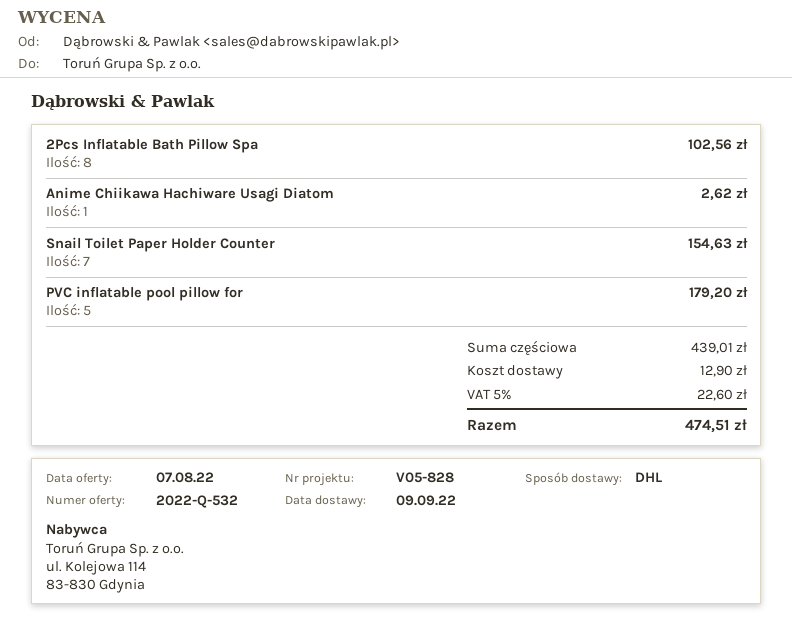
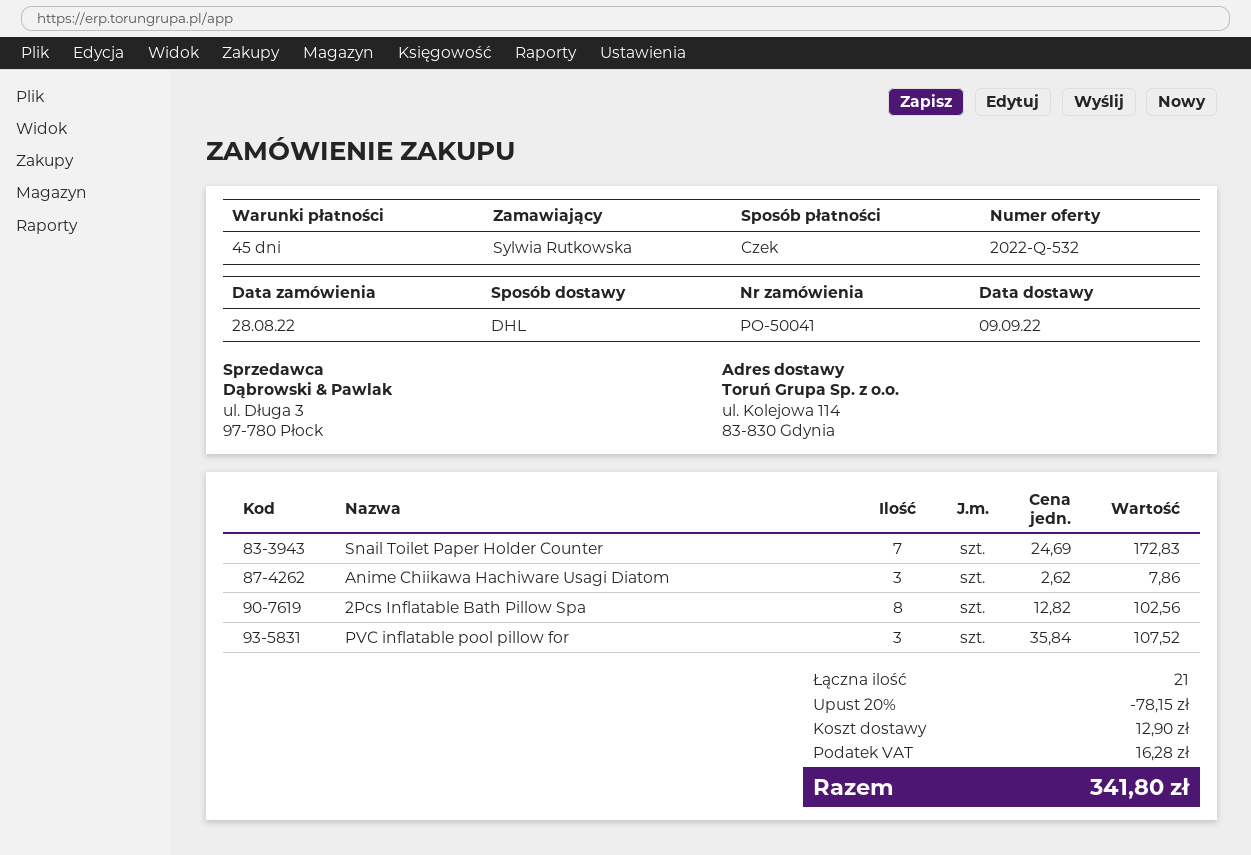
Anime Chiikawa Hachiware Usagi Diatom: 1 for 2.62 -> 3 for 7.86
Snail Toilet Paper Holder Counter: 7 for 154.63 -> 7 for 172.83
PVC inflatable pool pillow for: 5 for 179.20 -> 3 for 107.52
discount: none -> 20% = 78.15
tax: 22.60 -> 16.28
total: 474.51 -> 341.80

